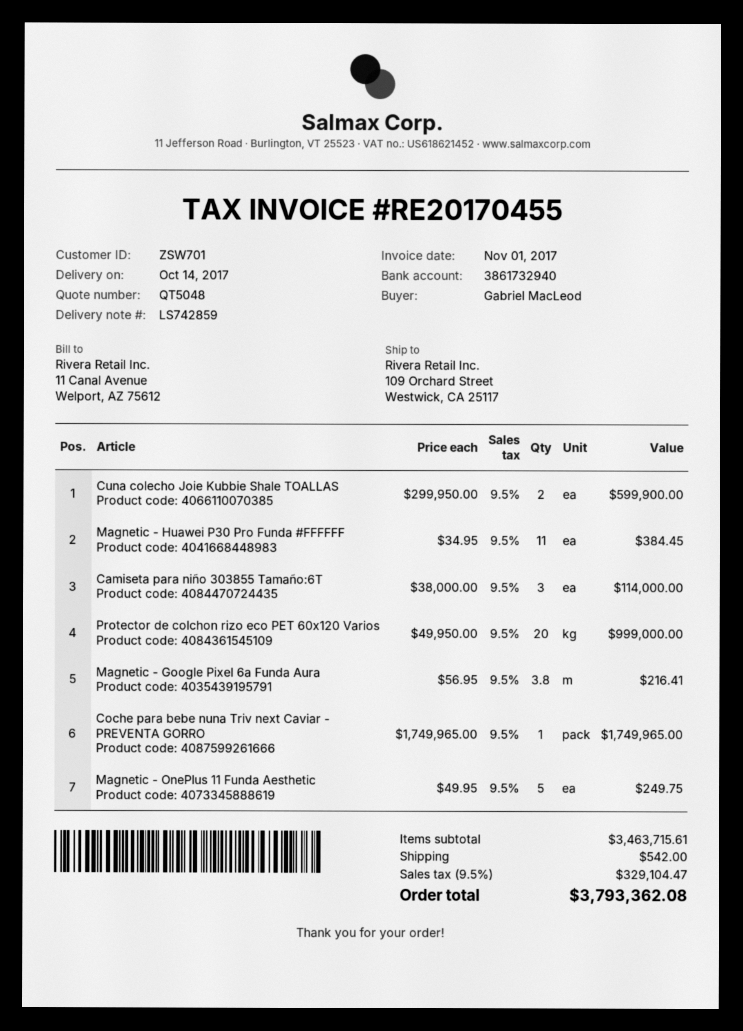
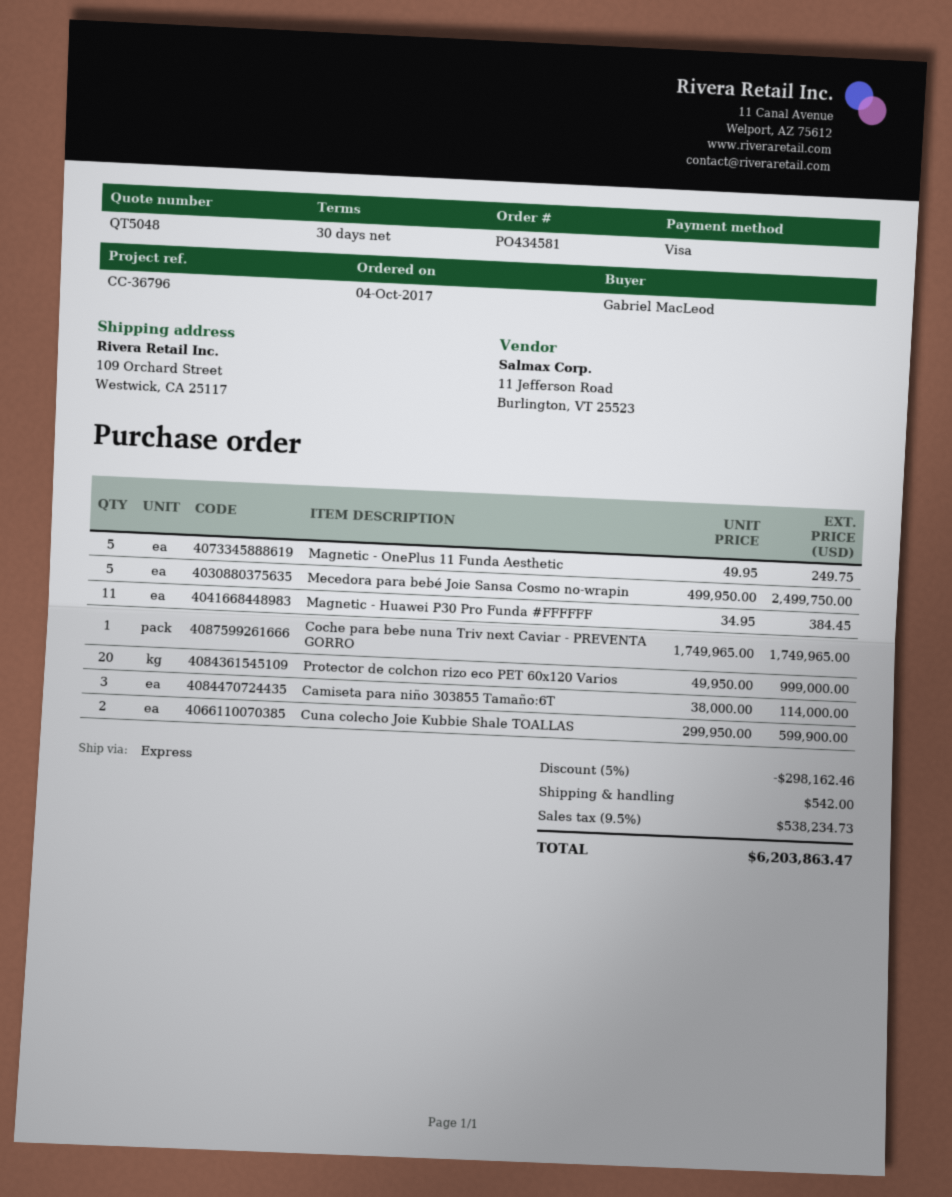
Magnetic - Google Pixel 6a Funda Aura: 3.8 x 56.95 = 216.41 -> none
Mecedora para bebé Joie Sansa Cosmo no-wrapin: none -> 5 x 499950.00 = 2499750.00
discount: none -> 5% = 298162.46
tax: 9.5% = 329104.47 -> 9.5% = 538234.73
total: 3793362.08 -> 6203863.47

